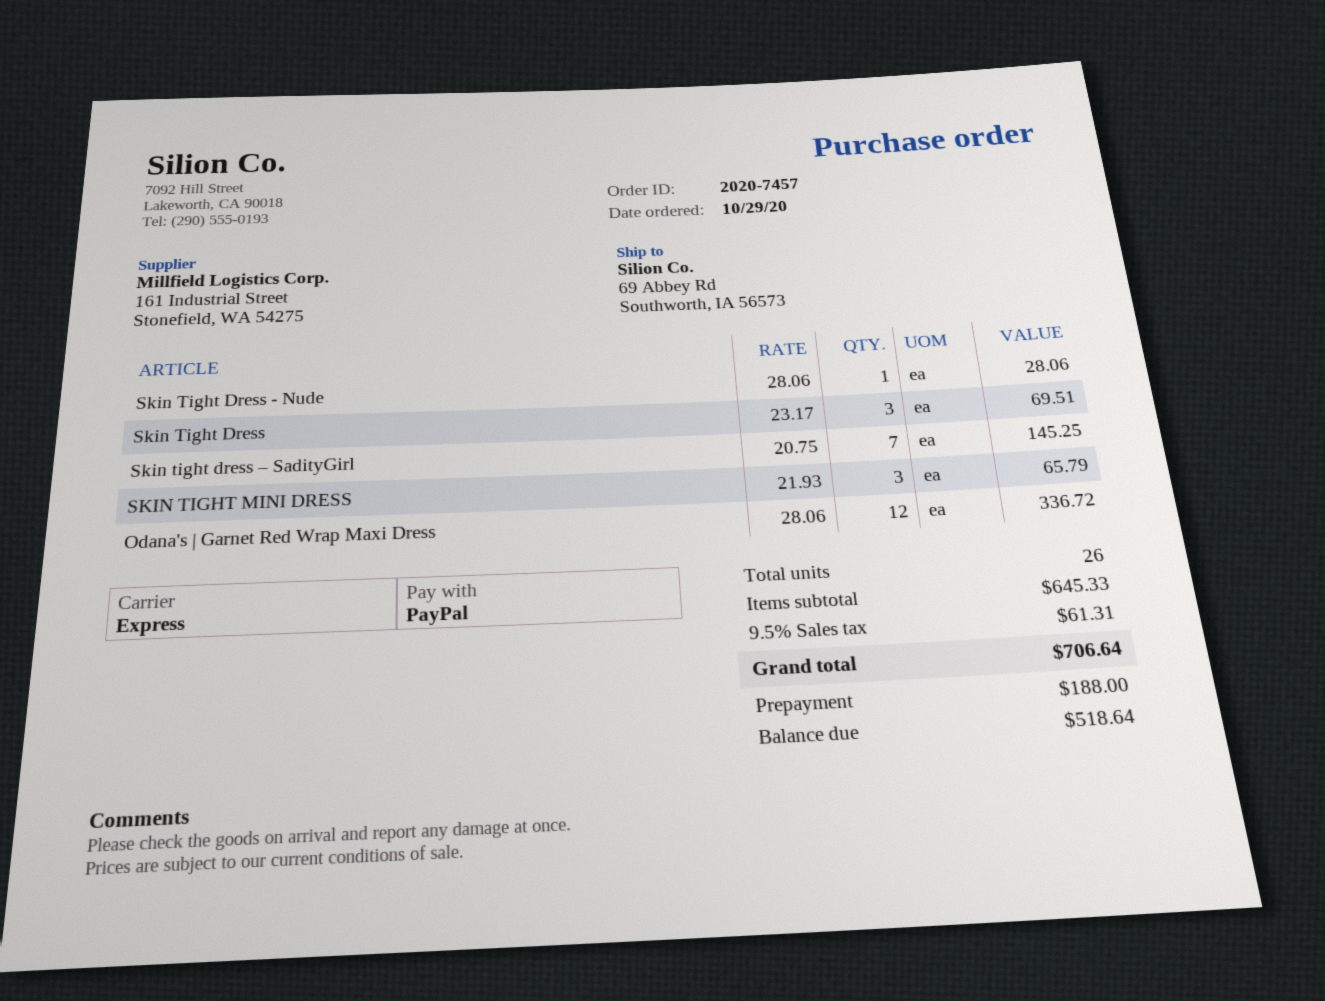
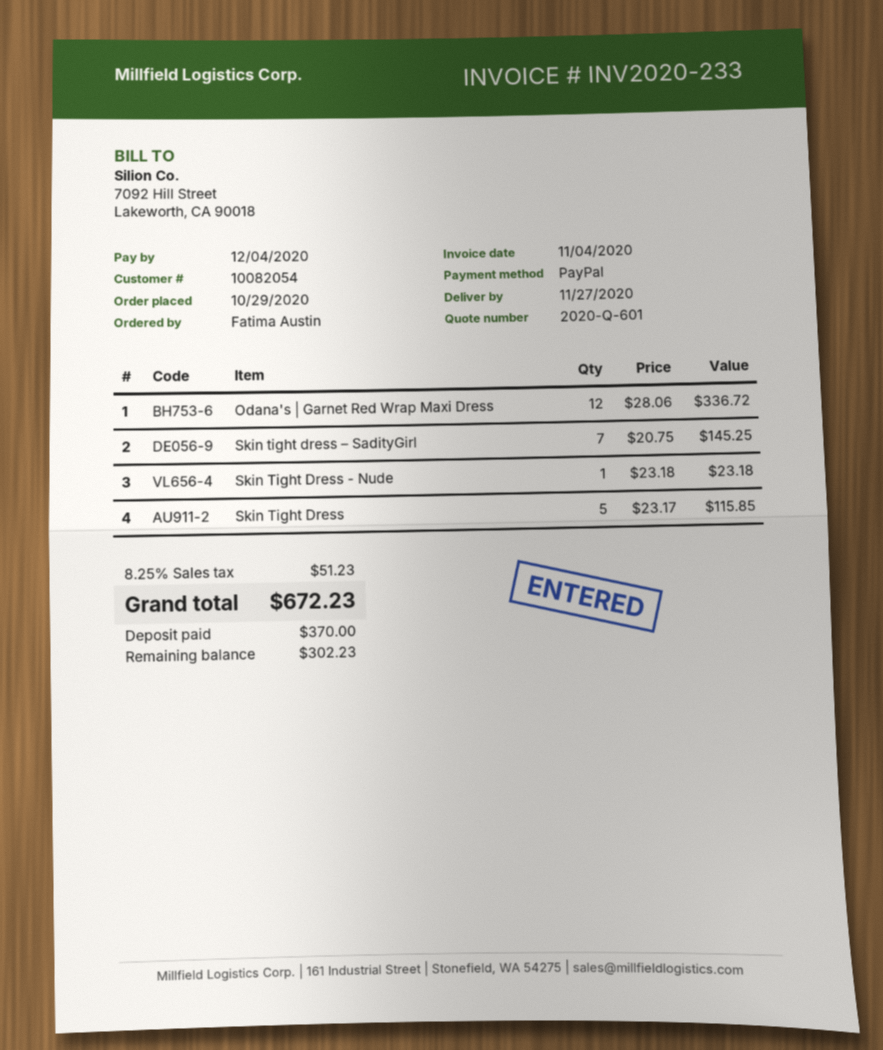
Skin Tight Dress - Nude: 1 x 28.06 = 28.06 -> 1 x 23.18 = 23.18
Skin Tight Dress: 3 x 23.17 = 69.51 -> 5 x 23.17 = 115.85
SKIN TIGHT MINI DRESS: 3 x 21.93 = 65.79 -> none
tax: 9.5% = 61.31 -> 8.25% = 51.23
total: 706.64 -> 672.23
deposit: 188.00 -> 370.00
balance: 518.64 -> 302.23

